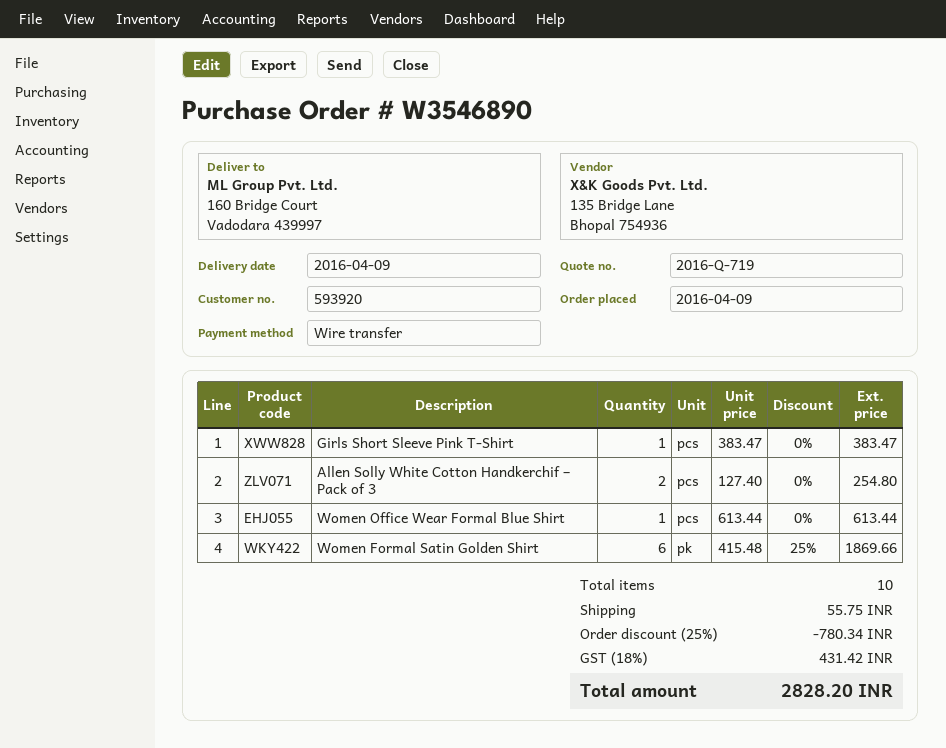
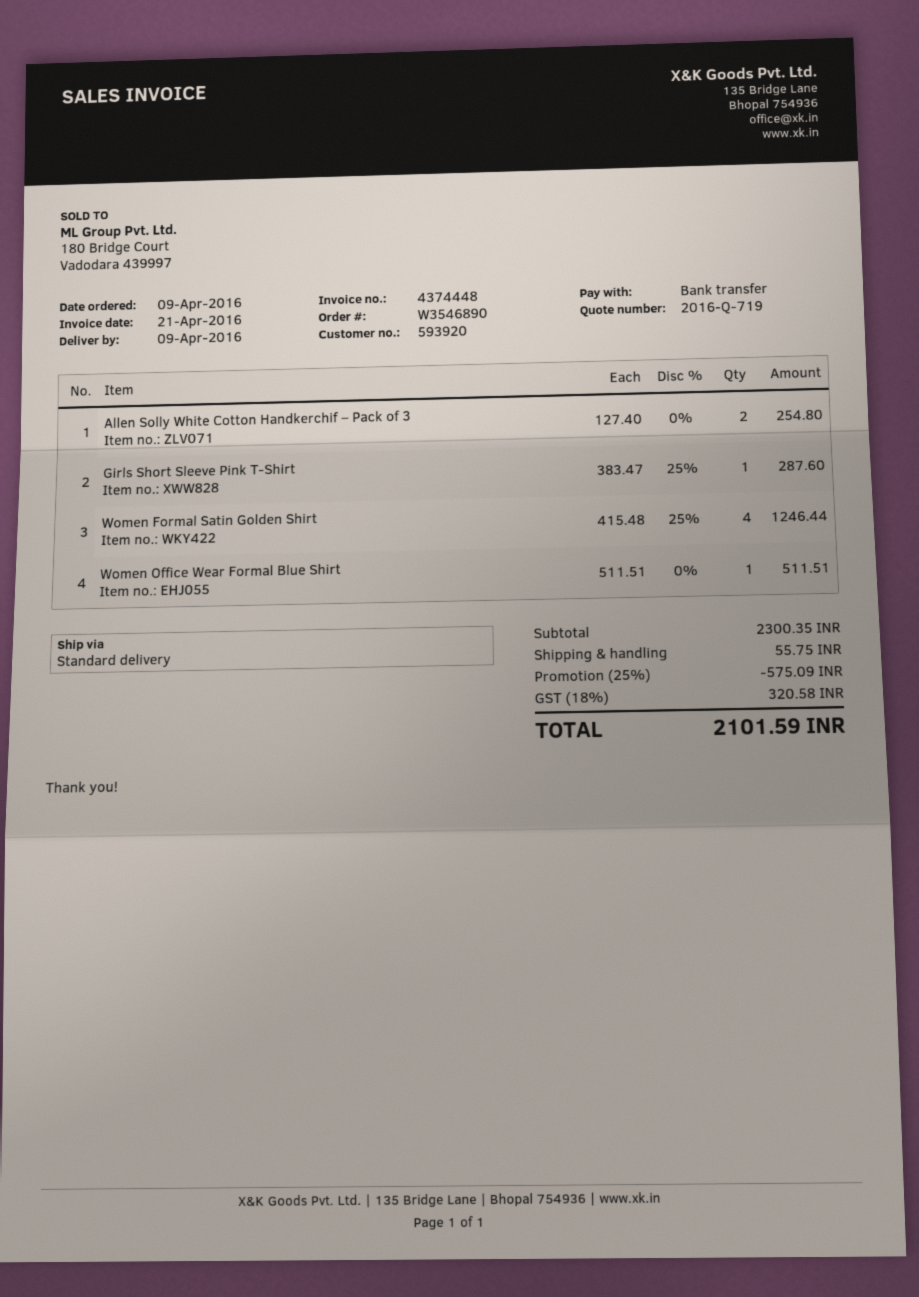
Girls Short Sleeve Pink T-Shirt: 1 x 383.47 = 383.47 -> 1 x 383.47 - 25% = 287.60
Women Office Wear Formal Blue Shirt: 1 x 613.44 = 613.44 -> 1 x 511.51 = 511.51
Women Formal Satin Golden Shirt: 6 x 415.48 - 25% = 1869.66 -> 4 x 415.48 - 25% = 1246.44
discount: 25% = 780.34 -> 25% = 575.09
tax: 18% = 431.42 -> 18% = 320.58
total: 2828.20 -> 2101.59

